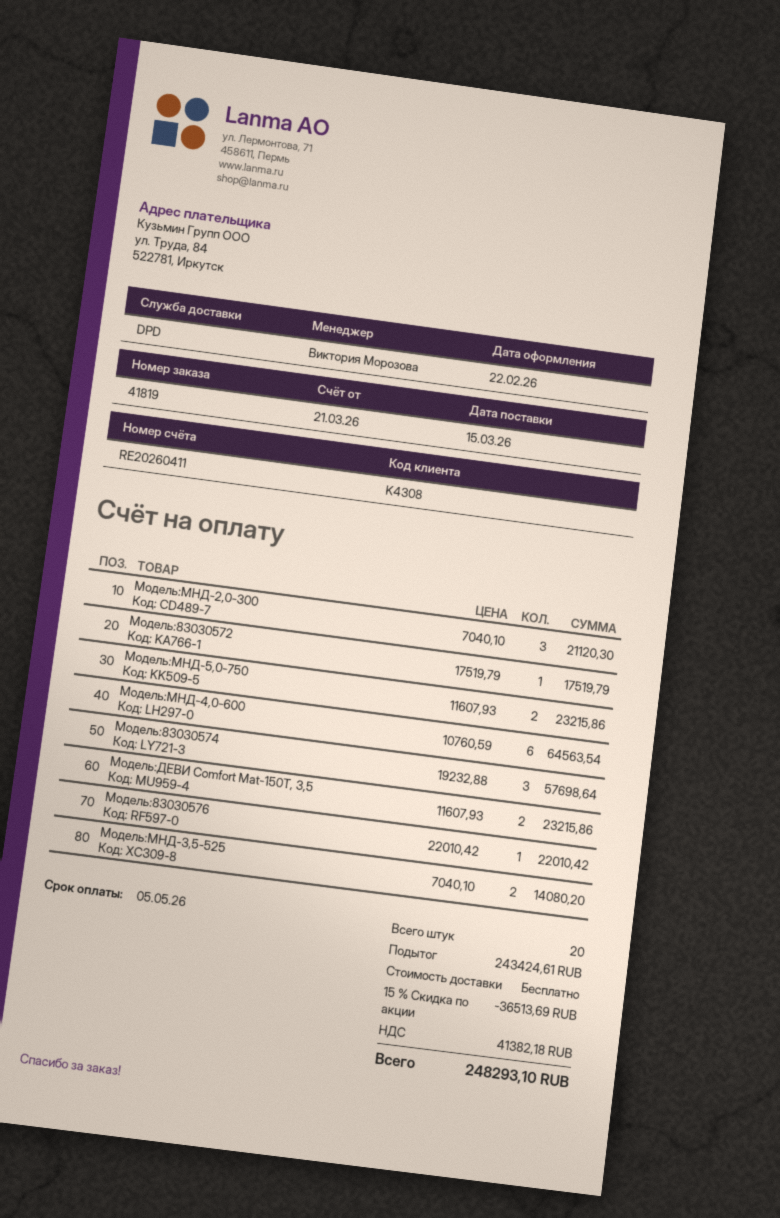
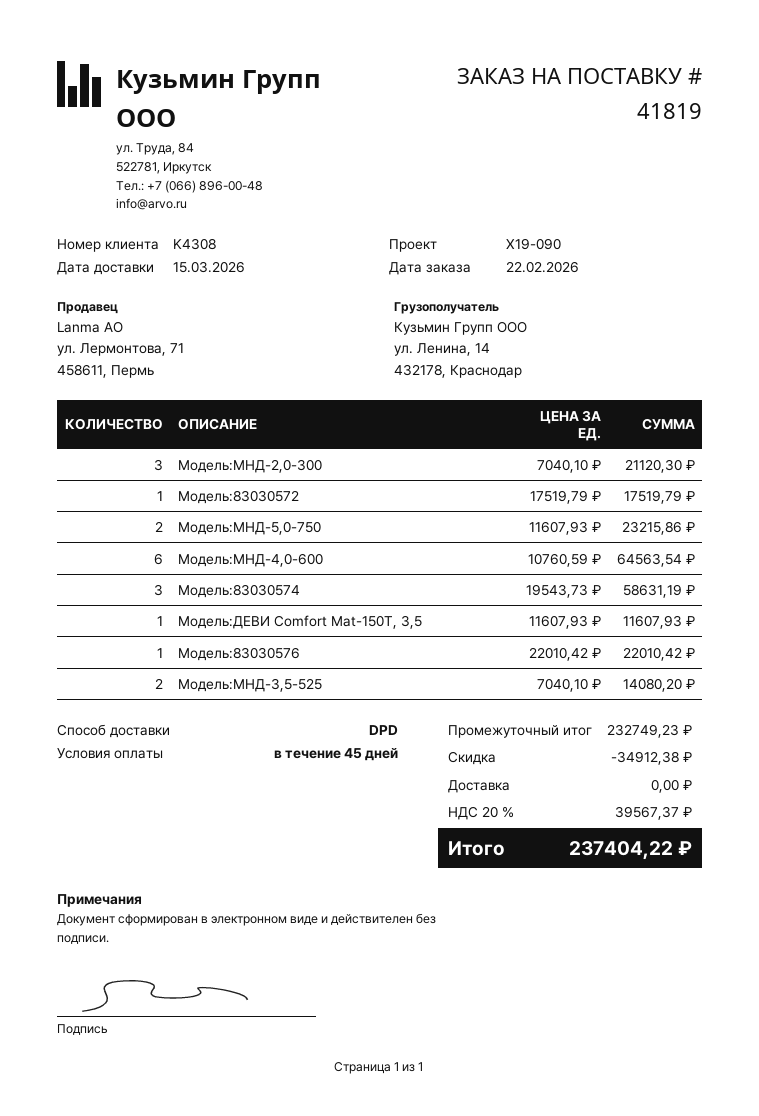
Модель:83030574: 3 x 19232.88 = 57698.64 -> 3 x 19543.73 = 58631.19
Модель:ДЕВИ Comfort Mat-150T, 3,5: 2 x 11607.93 = 23215.86 -> 1 x 11607.93 = 11607.93
subtotal: 243424.61 -> 232749.23
discount: 36513.69 -> 34912.38
tax: 41382.18 -> 39567.37
total: 248293.10 -> 237404.22

